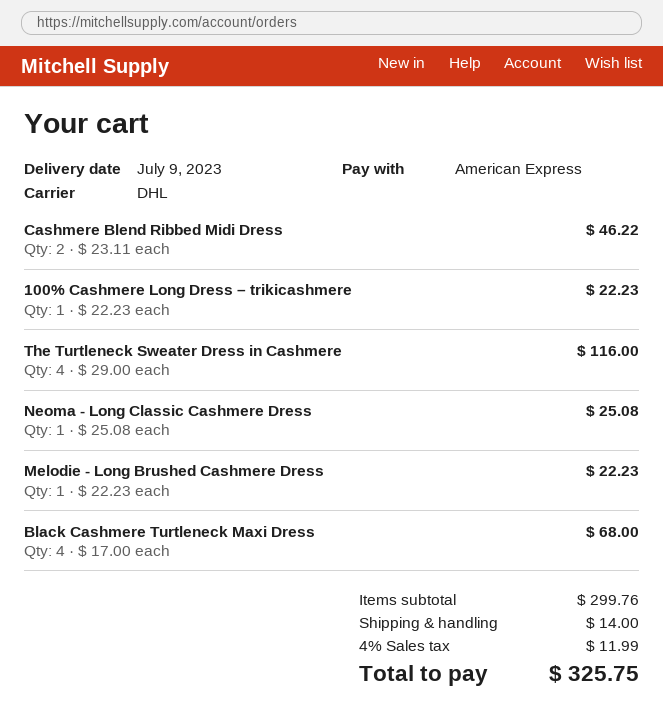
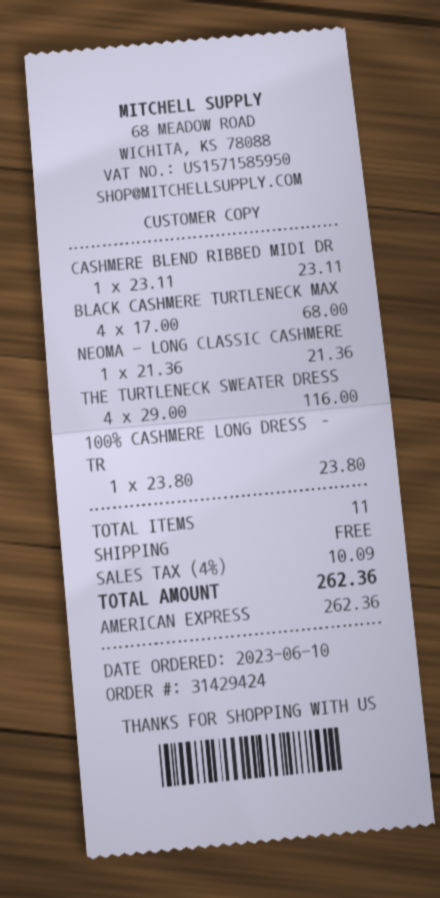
Cashmere Blend Ribbed Midi Dress: 2 x 23.11 = 46.22 -> 1 x 23.11 = 23.11
100% Cashmere Long Dress – trikicashmere: 1 x 22.23 = 22.23 -> 1 x 23.80 = 23.80
Neoma - Long Classic Cashmere Dress: 1 x 25.08 = 25.08 -> 1 x 21.36 = 21.36
Melodie - Long Brushed Cashmere Dress: 1 x 22.23 = 22.23 -> none
shipping: 14.00 -> 0.00
tax: 4% = 11.99 -> 4% = 10.09
total: 325.75 -> 262.36

